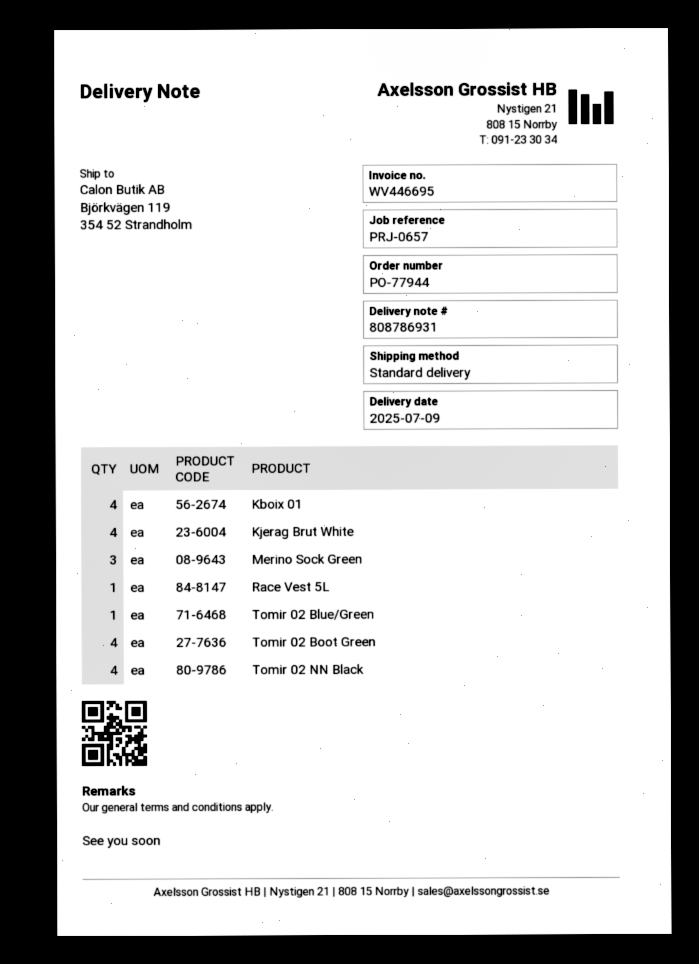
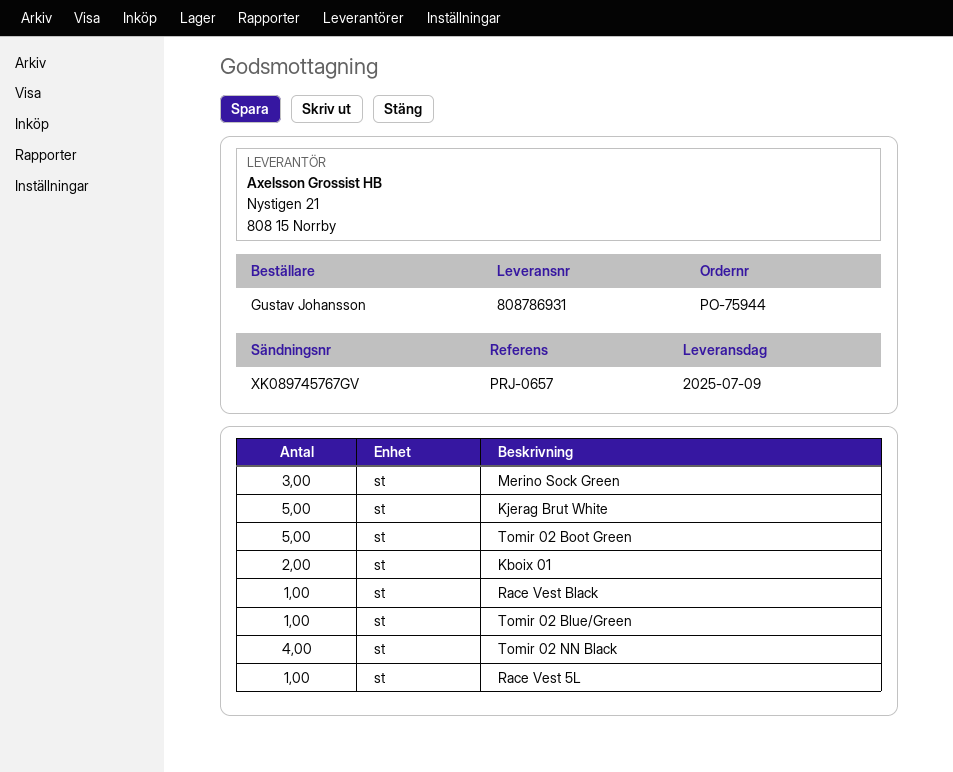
order number: PO-77944 -> PO-75944
Kboix 01: 4 -> 2
Kjerag Brut White: 4 -> 5
Tomir 02 Boot Green: 4 -> 5
Race Vest Black: none -> 1

